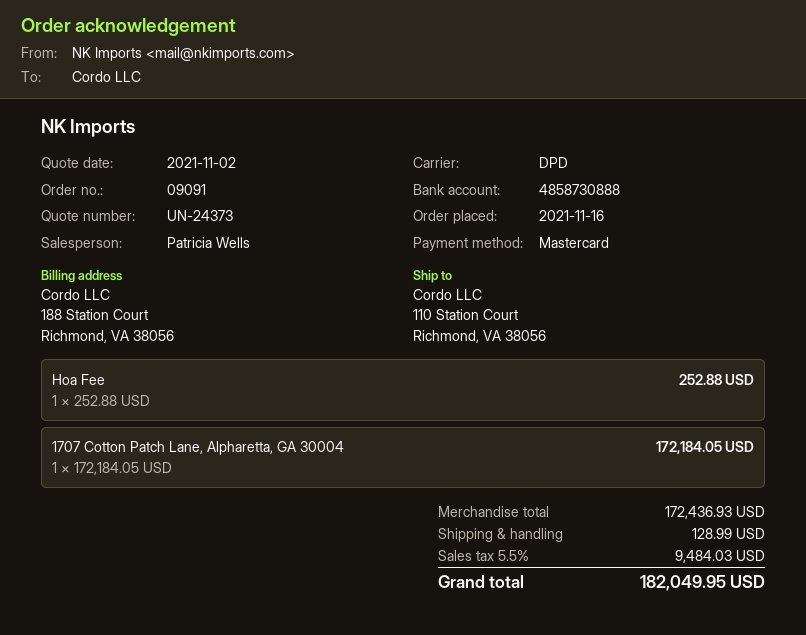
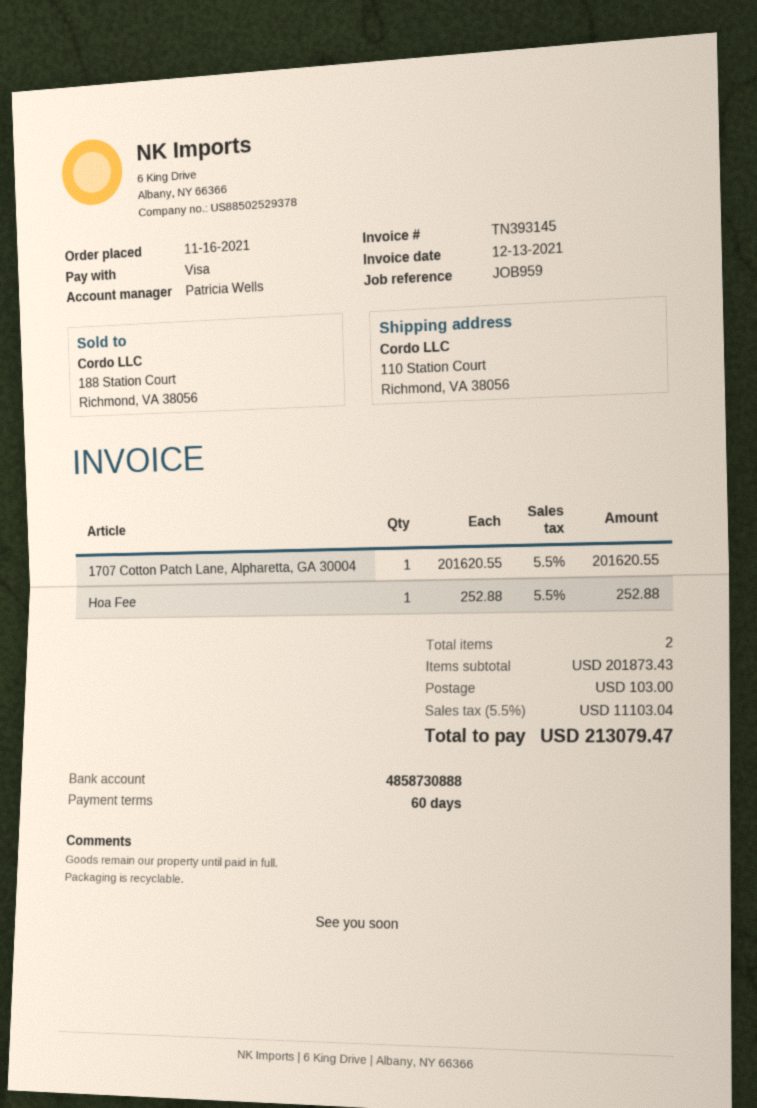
payment method: Mastercard -> Visa
1707 Cotton Patch Lane, Alpharetta, GA 30004: 1 x 172184.05 = 172184.05 -> 1 x 201620.55 = 201620.55
subtotal: 172436.93 -> 201873.43
shipping: 128.99 -> 103.00
tax: 5.5% = 9484.03 -> 5.5% = 11103.04
total: 182049.95 -> 213079.47

